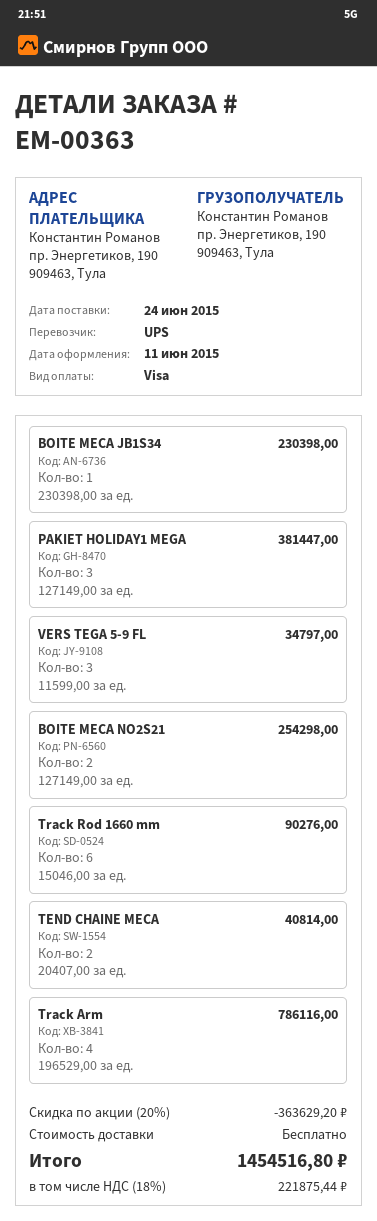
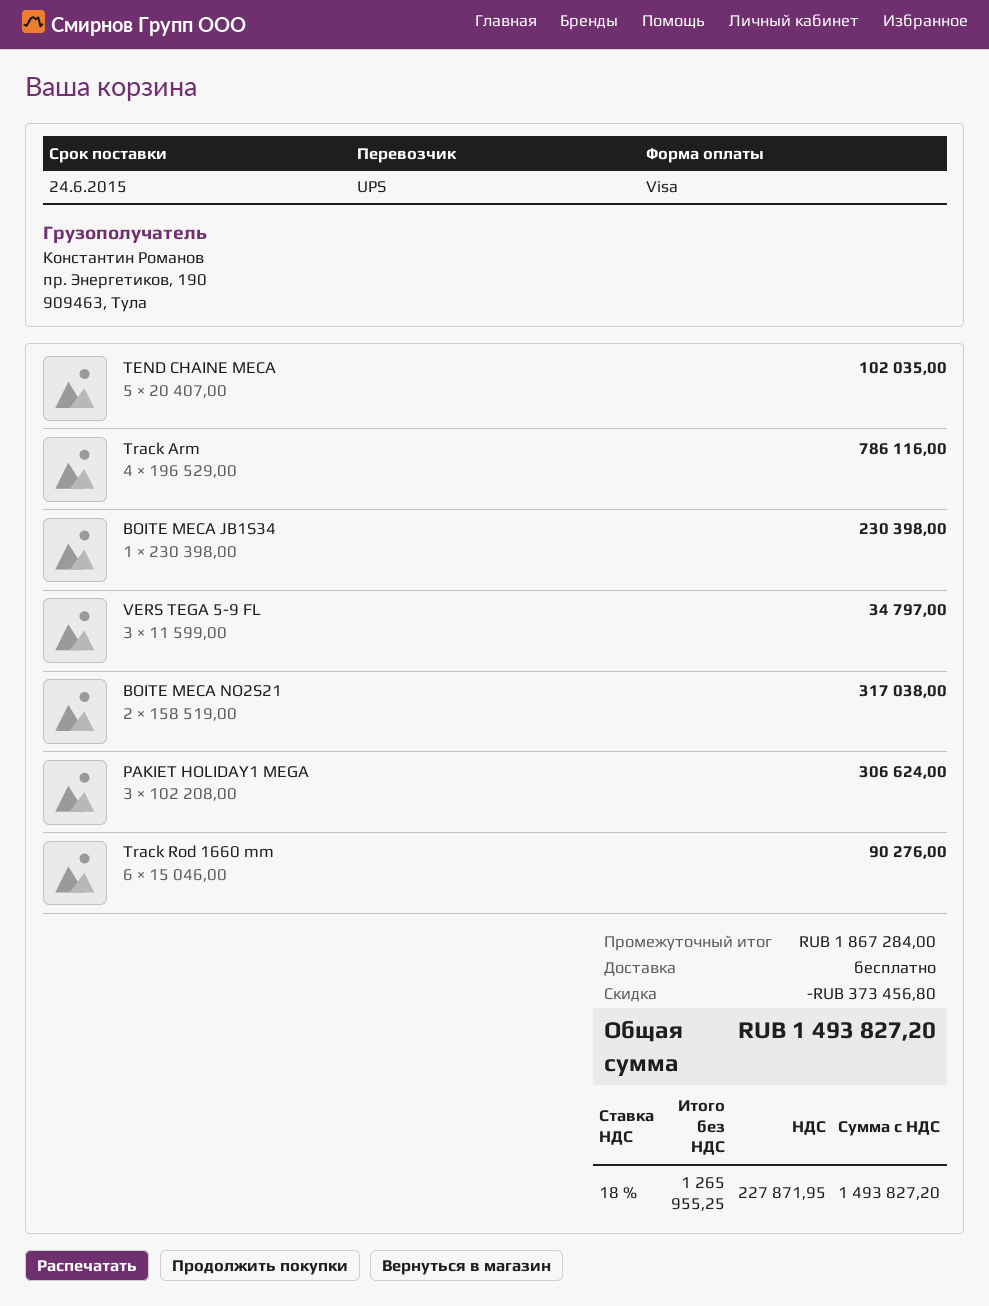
PAKIET HOLIDAY1 MEGA: 3 x 127149.00 = 381447.00 -> 3 x 102208.00 = 306624.00
BOITE MECA NO2S21: 2 x 127149.00 = 254298.00 -> 2 x 158519.00 = 317038.00
TEND CHAINE MECA: 2 x 20407.00 = 40814.00 -> 5 x 20407.00 = 102035.00
discount: 363629.20 -> 373456.80
tax: 18% = 221875.44 -> 18% = 227871.95
total: 1454516.80 -> 1493827.20

